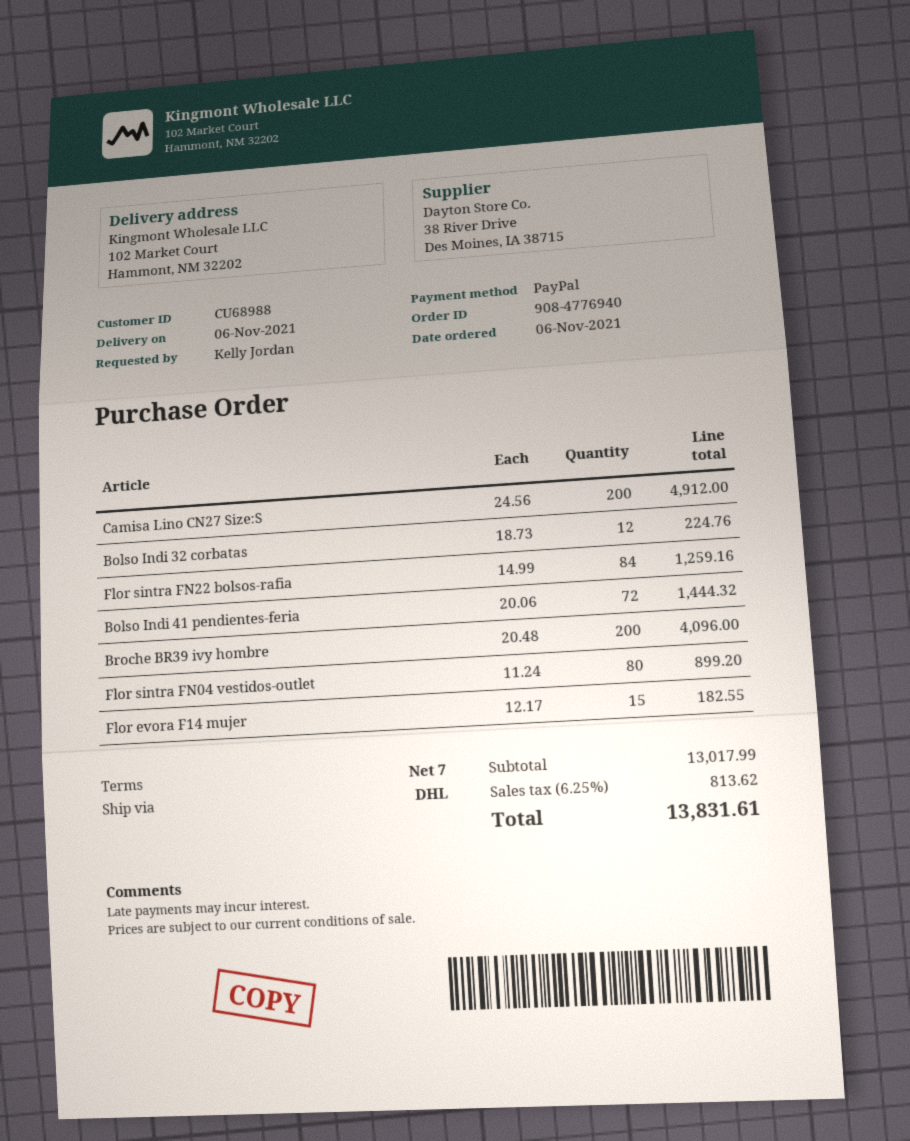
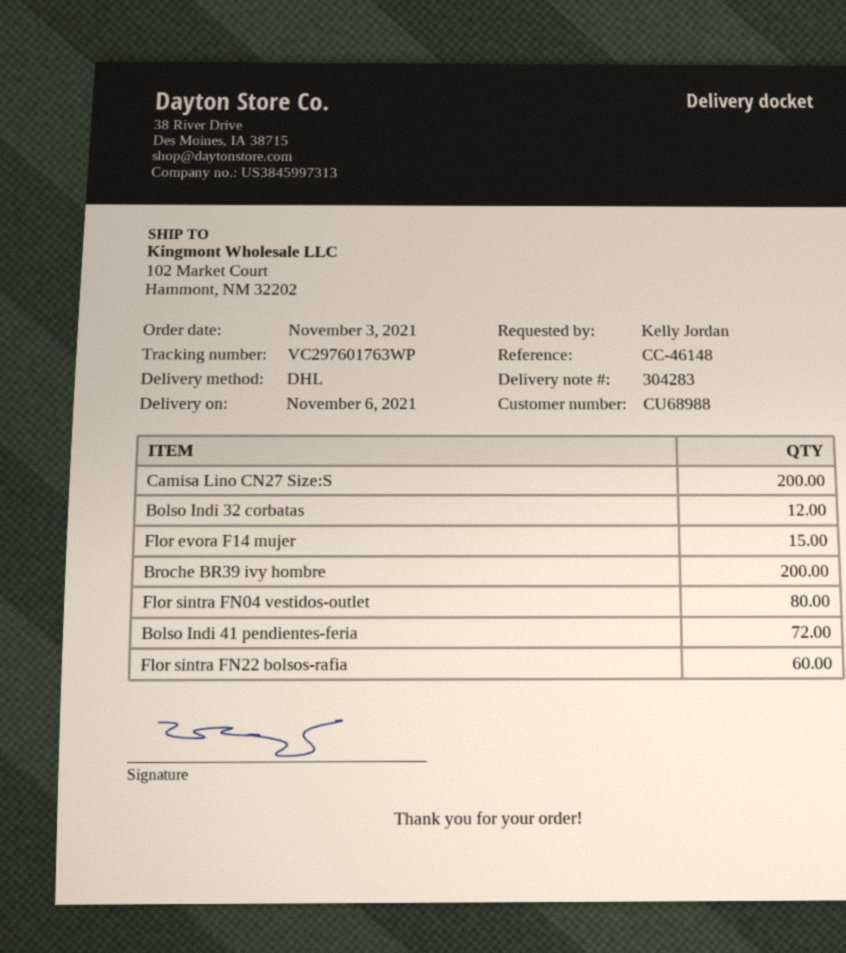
order date: 2021-11-06 -> 2021-11-03
Flor sintra FN22 bolsos-rafia: 84 -> 60

